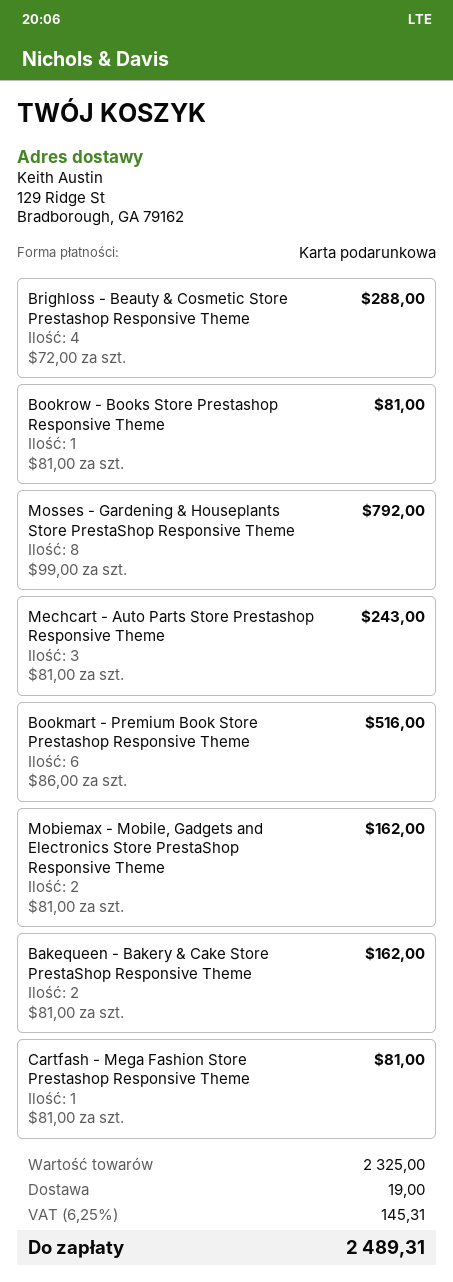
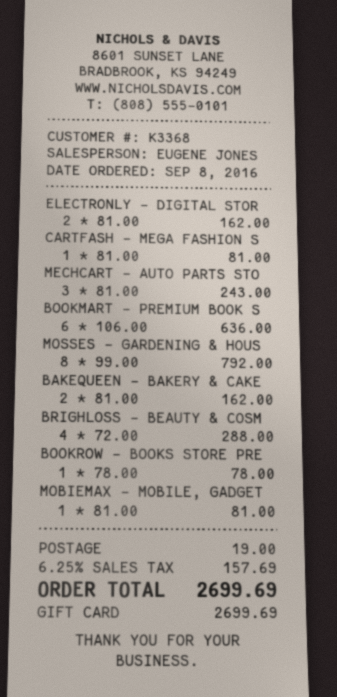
Bookrow - Books Store Prestashop Responsive Theme: 1 x 81.00 = 81.00 -> 1 x 78.00 = 78.00
Bookmart - Premium Book Store Prestashop Responsive Theme: 6 x 86.00 = 516.00 -> 6 x 106.00 = 636.00
Mobiemax - Mobile, Gadgets and Electronics Store PrestaShop Responsive Theme: 2 x 81.00 = 162.00 -> 1 x 81.00 = 81.00
ELECTRONLY - DIGITAL STOR: none -> 2 x 81.00 = 162.00
tax: 6.25% = 145.31 -> 6.25% = 157.69
total: 2489.31 -> 2699.69

